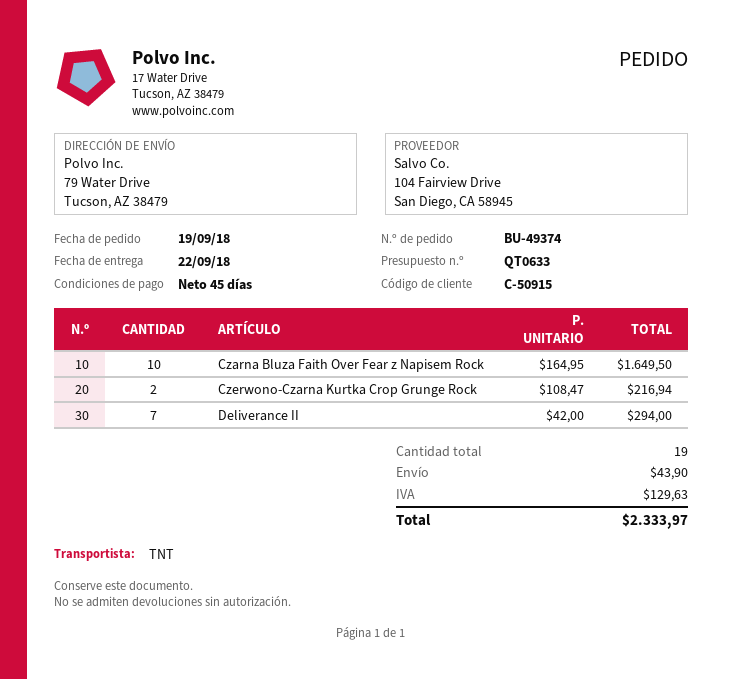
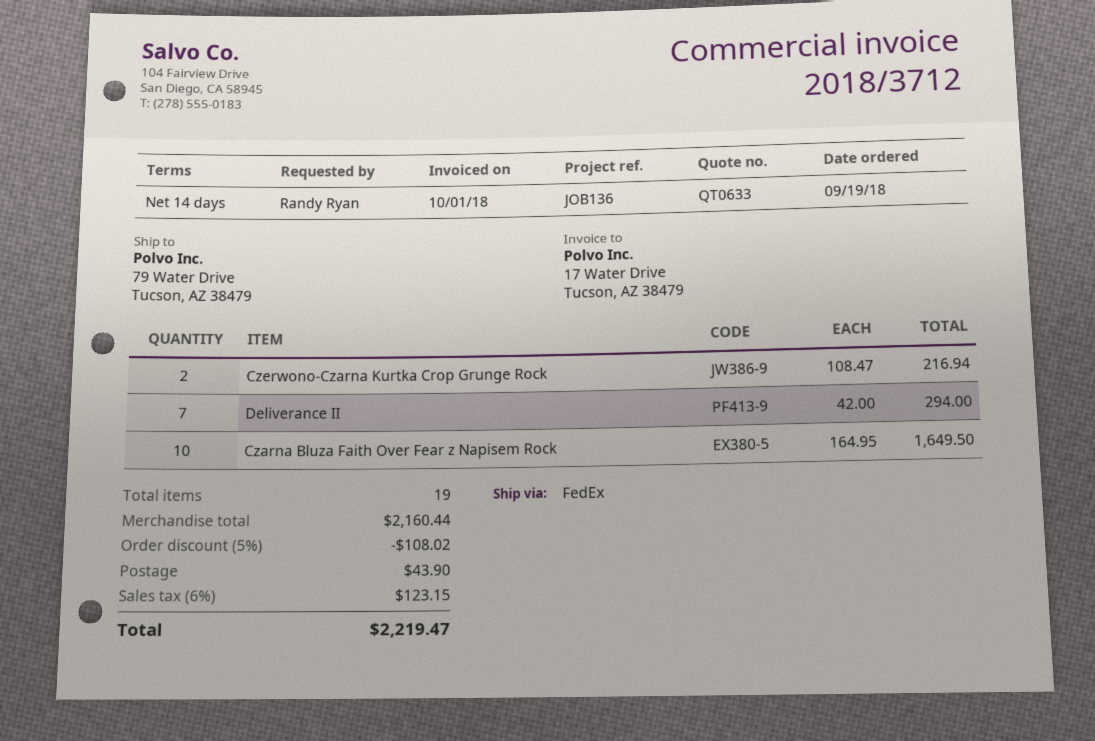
payment terms: 45 days -> 14 days
shipping method: TNT -> FedEx
discount: none -> 5% = 108.02
tax: 129.63 -> 123.15
total: 2333.97 -> 2219.47

